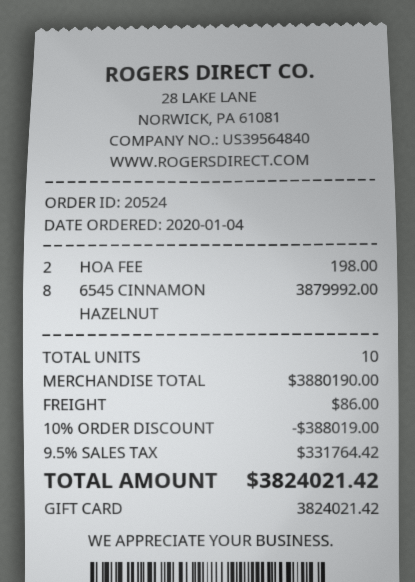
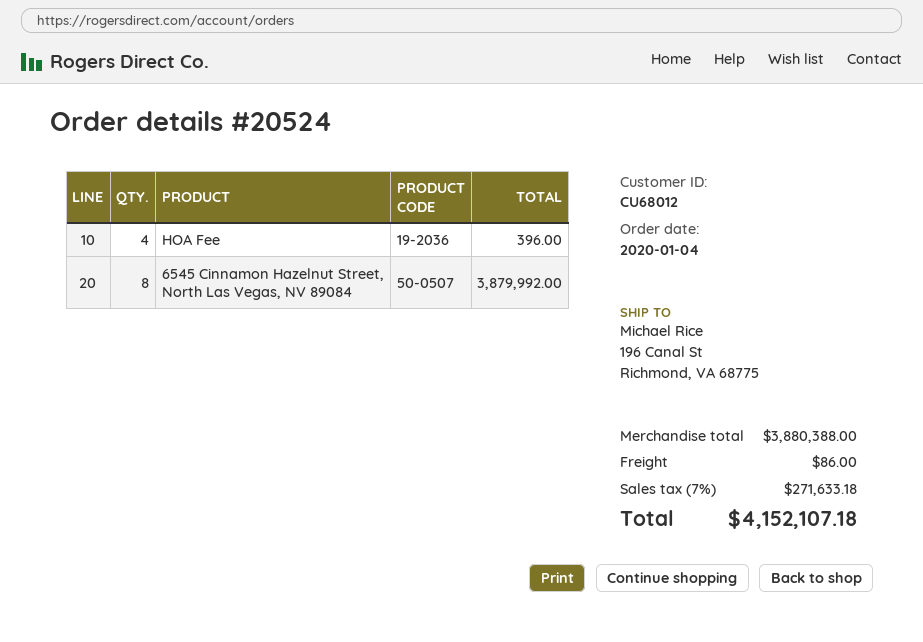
HOA FEE: 2 for 198.00 -> 4 for 396.00
subtotal: 3880190.00 -> 3880388.00
discount: 10% = 388019.00 -> none
tax: 9.5% = 331764.42 -> 7% = 271633.18
total: 3824021.42 -> 4152107.18

